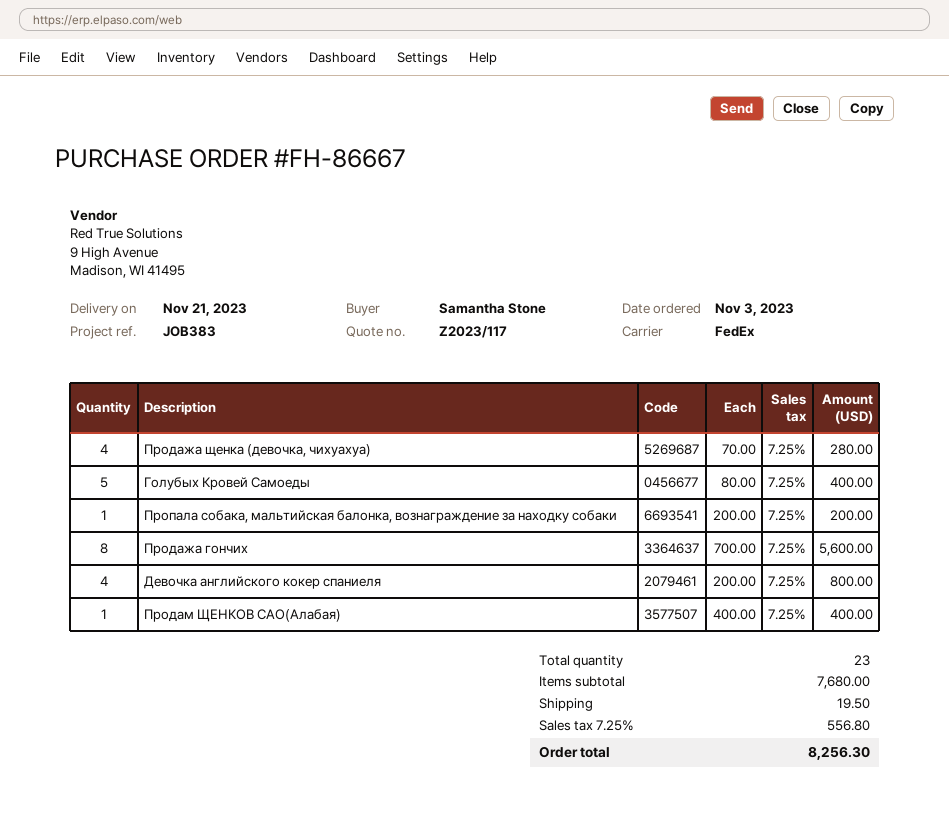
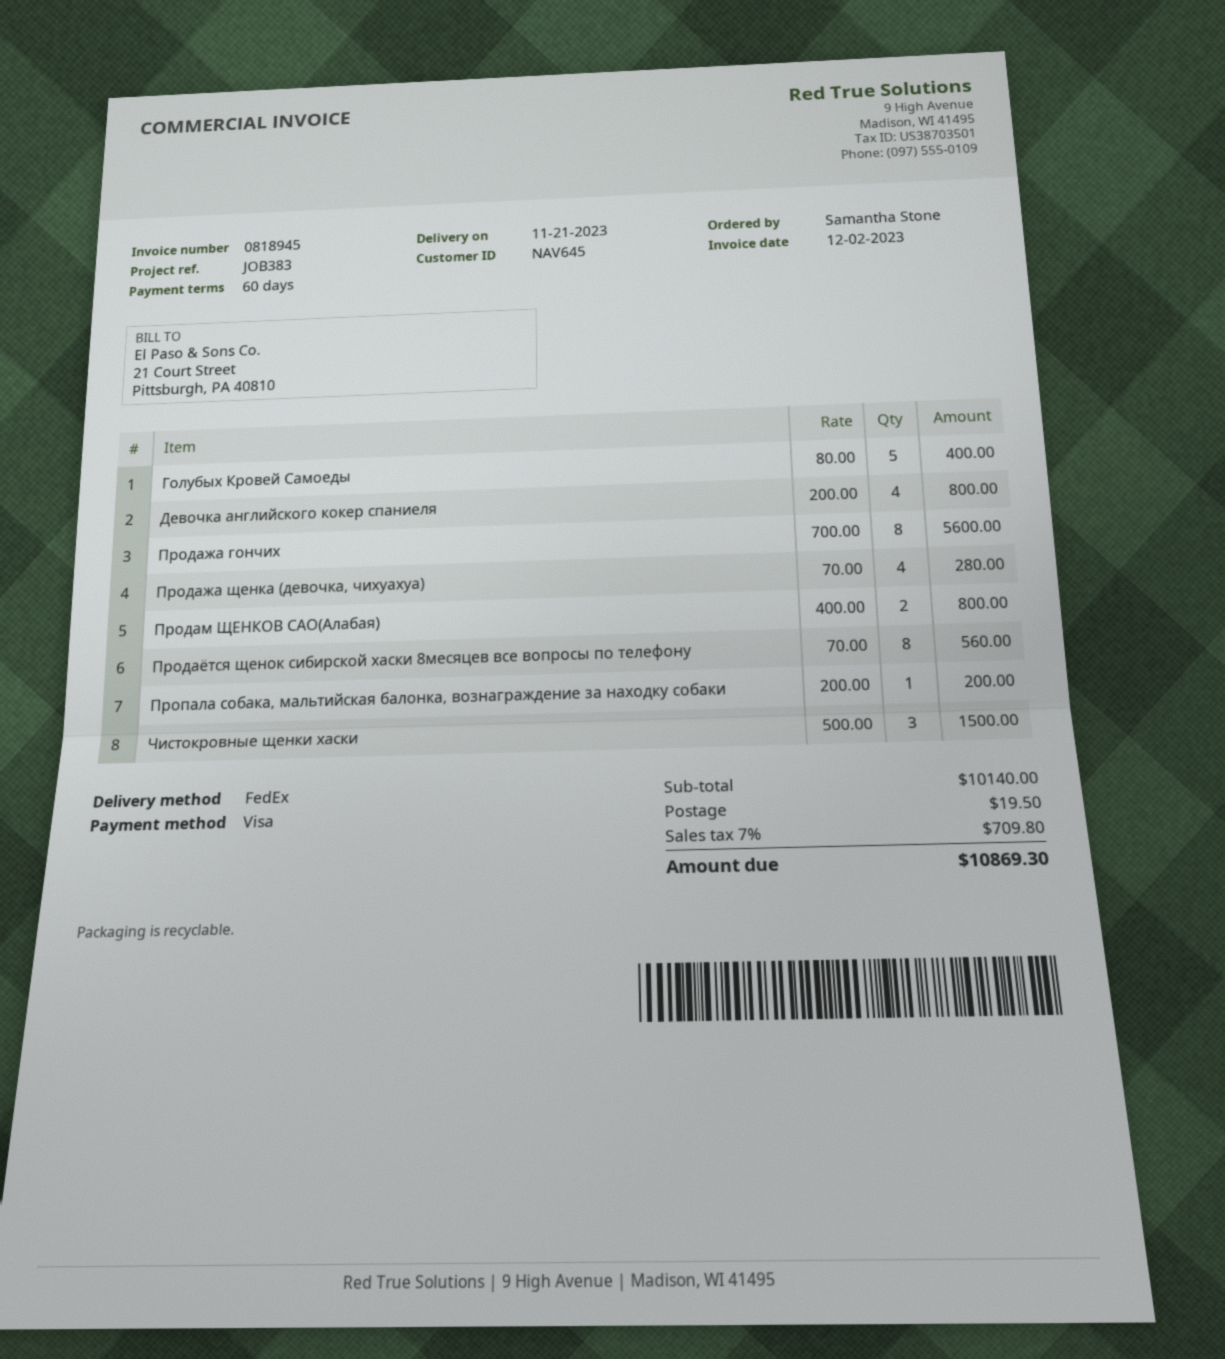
Продам ЩЕНКОВ САО(Алабая): 1 x 400.00 = 400.00 -> 2 x 400.00 = 800.00
Продаётся щенок сибирской хаски 8месяцев все вопросы по телефону: none -> 8 x 70.00 = 560.00
Чистокровные щенки хаски: none -> 3 x 500.00 = 1500.00
subtotal: 7680.00 -> 10140.00
tax: 7.25% = 556.80 -> 7% = 709.80
total: 8256.30 -> 10869.30

